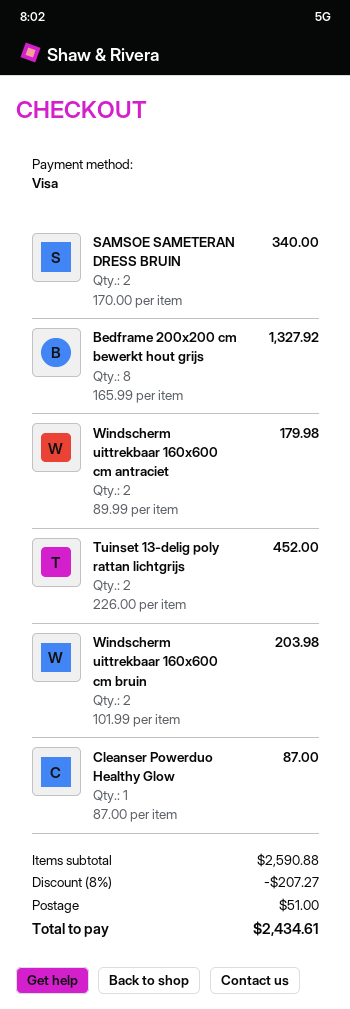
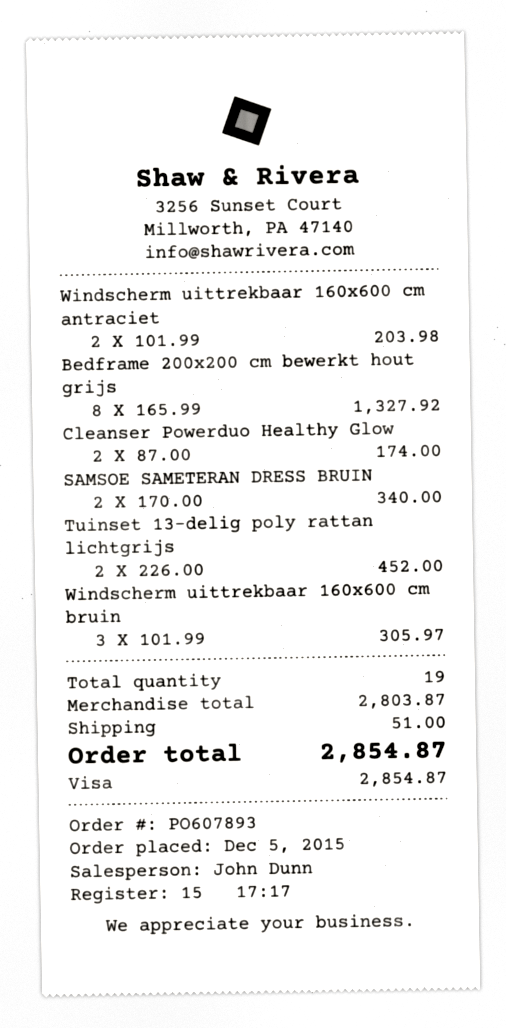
Windscherm uittrekbaar 160x600 cm antraciet: 2 x 89.99 = 179.98 -> 2 x 101.99 = 203.98
Windscherm uittrekbaar 160x600 cm bruin: 2 x 101.99 = 203.98 -> 3 x 101.99 = 305.97
Cleanser Powerduo Healthy Glow: 1 x 87.00 = 87.00 -> 2 x 87.00 = 174.00
subtotal: 2590.88 -> 2803.87
discount: 8% = 207.27 -> none
total: 2434.61 -> 2854.87

